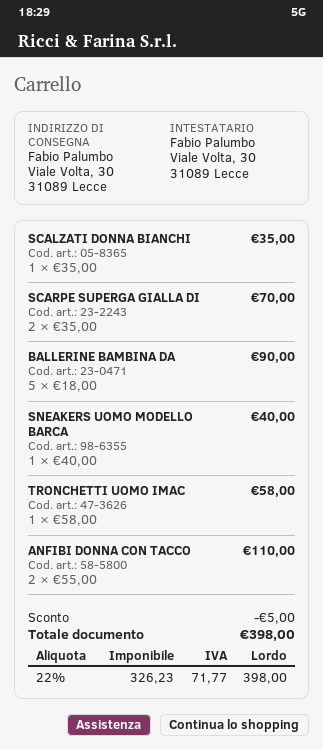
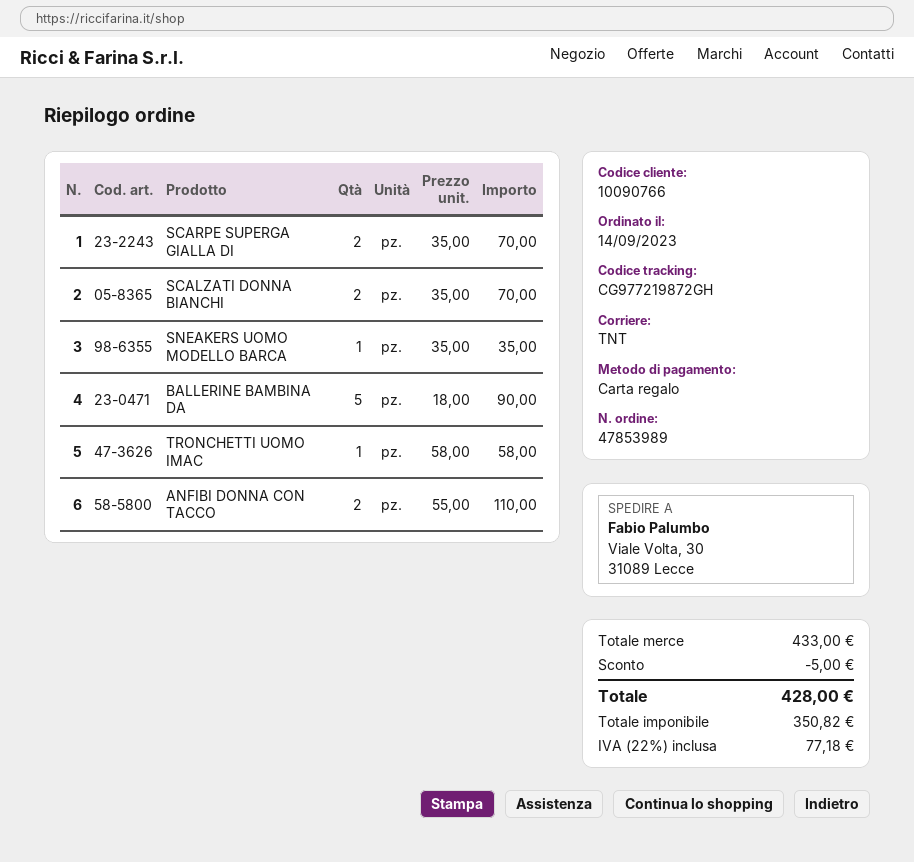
SCALZATI DONNA BIANCHI: 1 x 35.00 = 35.00 -> 2 x 35.00 = 70.00
SNEAKERS UOMO MODELLO BARCA: 1 x 40.00 = 40.00 -> 1 x 35.00 = 35.00
net: 326.23 -> 350.82
tax: 22% = 71.77 -> 22% = 77.18
total: 398.00 -> 428.00

